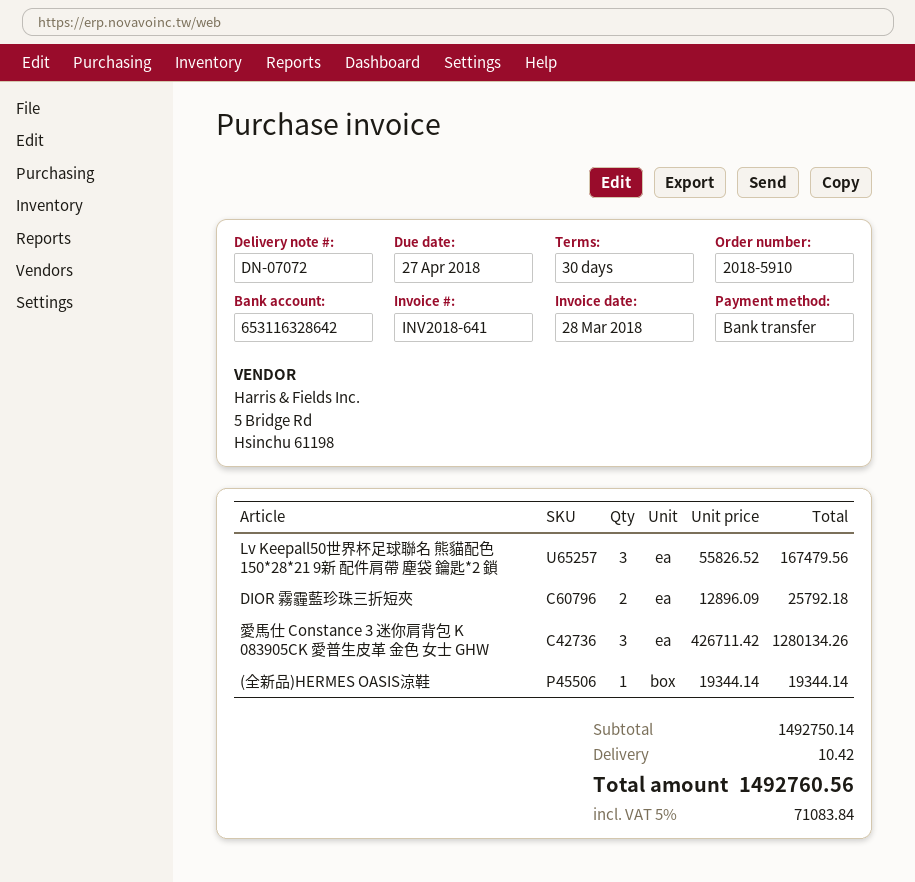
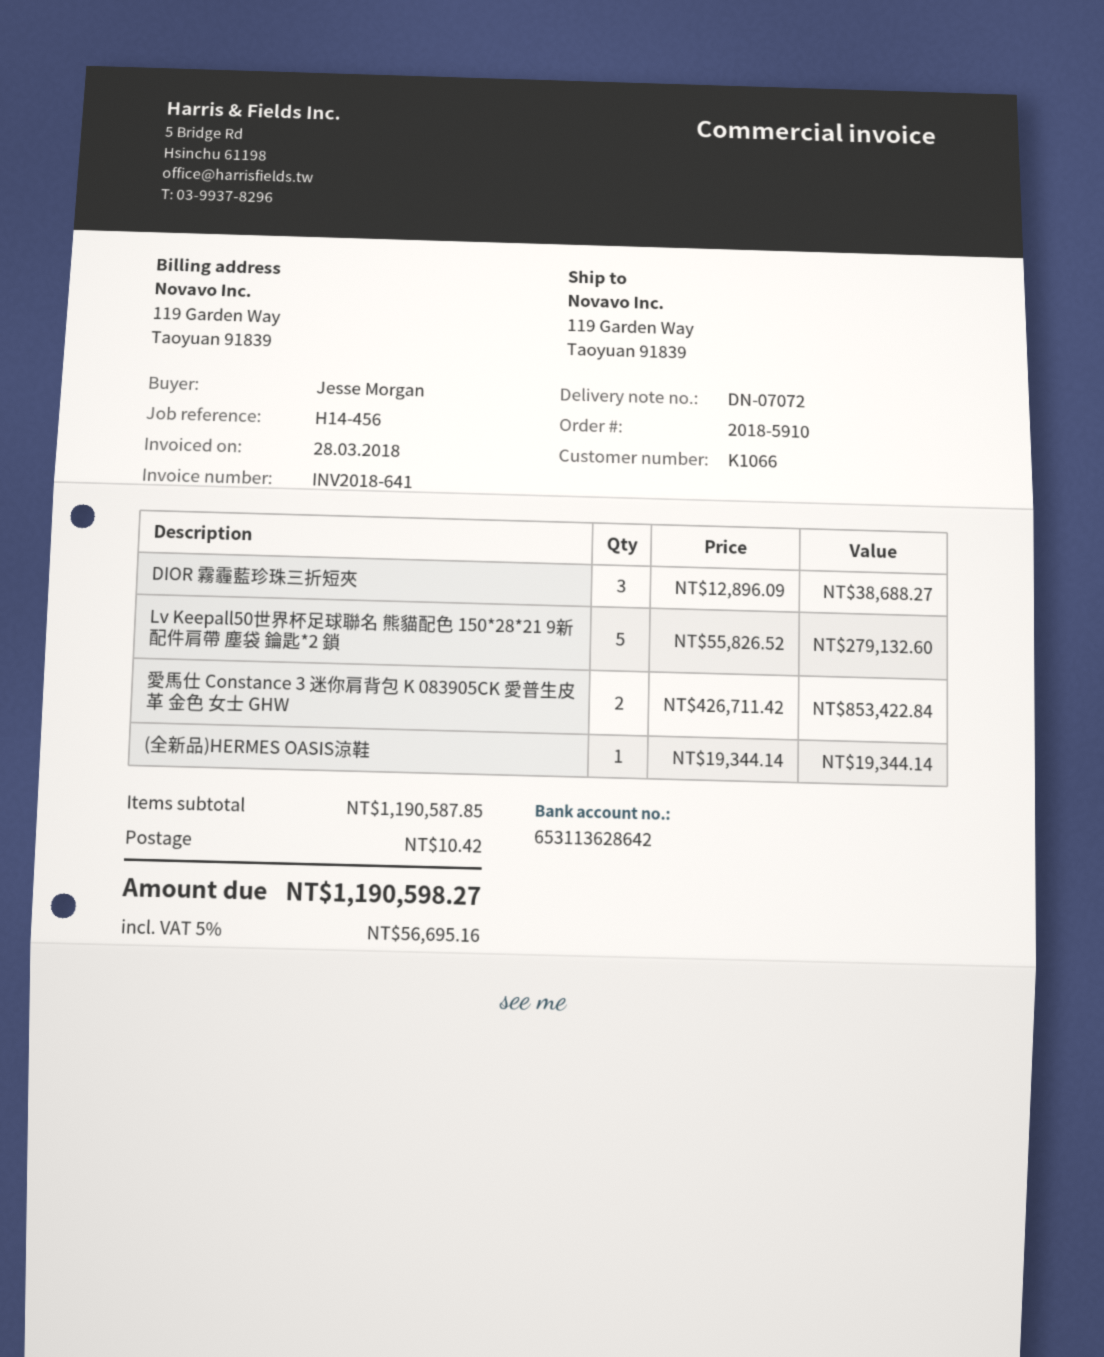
bank account: 653116328642 -> 653113628642
Lv Keepall50世界杯足球聯名 熊貓配色 150*28*21 9新 配件肩帶 塵袋 鑰匙*2 鎖: 3 x 55826.52 = 167479.56 -> 5 x 55826.52 = 279132.60
DIOR 霧霾藍珍珠三折短夾: 2 x 12896.09 = 25792.18 -> 3 x 12896.09 = 38688.27
愛馬仕 Constance 3 迷你肩背包 K 083905CK 愛普生皮革 金色 女士 GHW: 3 x 426711.42 = 1280134.26 -> 2 x 426711.42 = 853422.84
subtotal: 1492750.14 -> 1190587.85
tax: 5% = 71083.84 -> 5% = 56695.16
total: 1492760.56 -> 1190598.27

